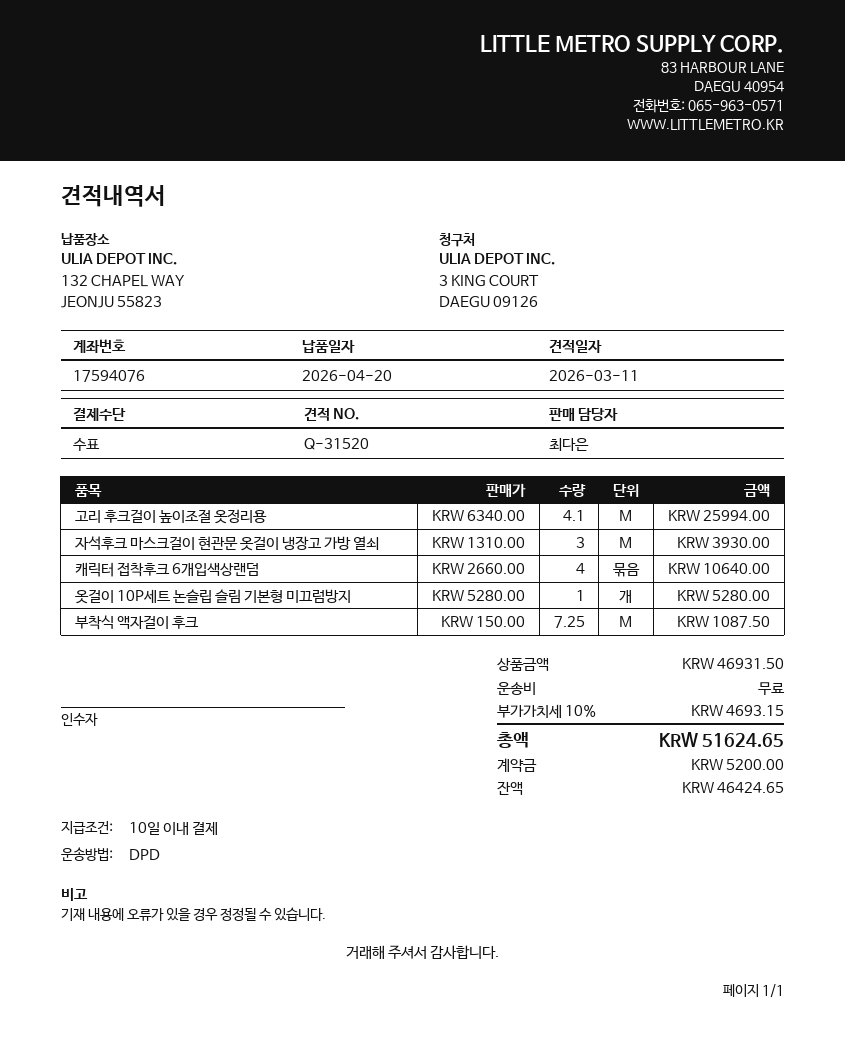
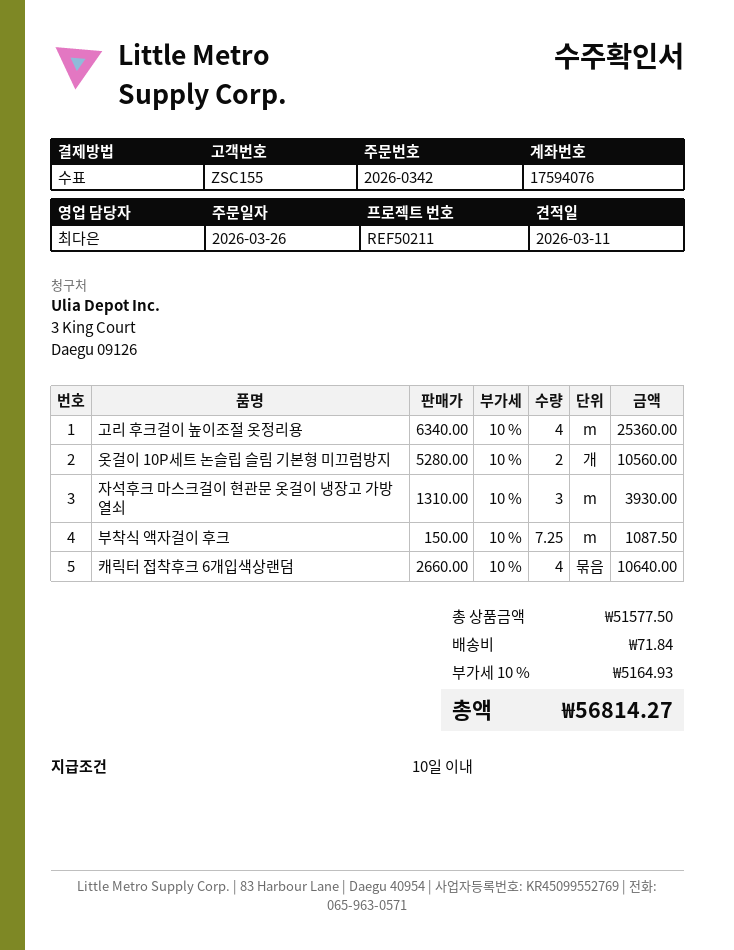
고리 후크걸이 높이조절 옷정리용: 4.1 x 6340.00 = 25994.00 -> 4 x 6340.00 = 25360.00
옷걸이 10P세트 논슬립 슬림 기본형 미끄럼방지: 1 x 5280.00 = 5280.00 -> 2 x 5280.00 = 10560.00
subtotal: 46931.50 -> 51577.50
shipping: 0.00 -> 71.84
tax: 10% = 4693.15 -> 10% = 5164.93
total: 51624.65 -> 56814.27

